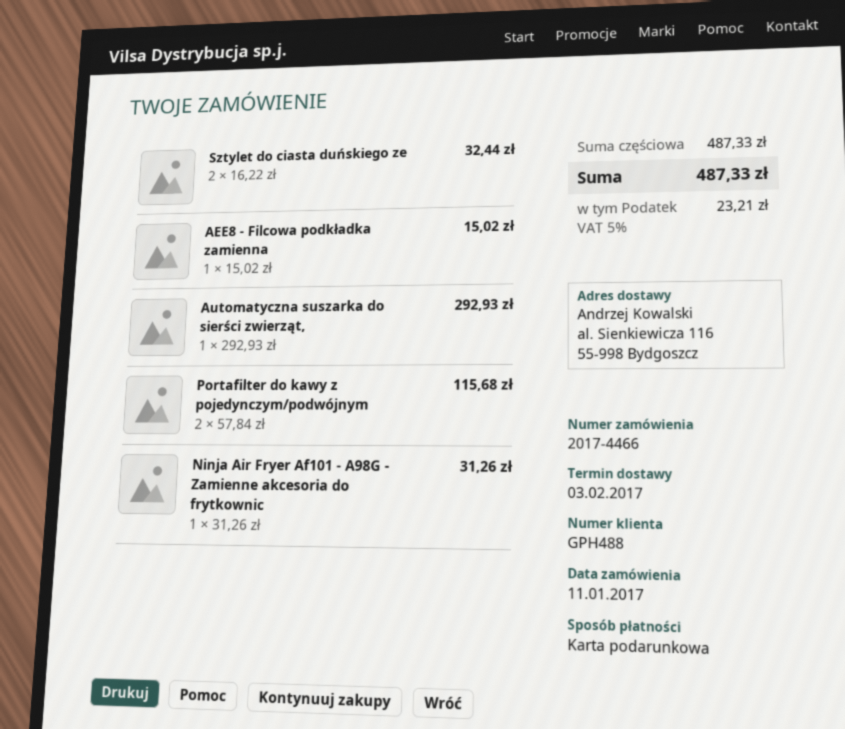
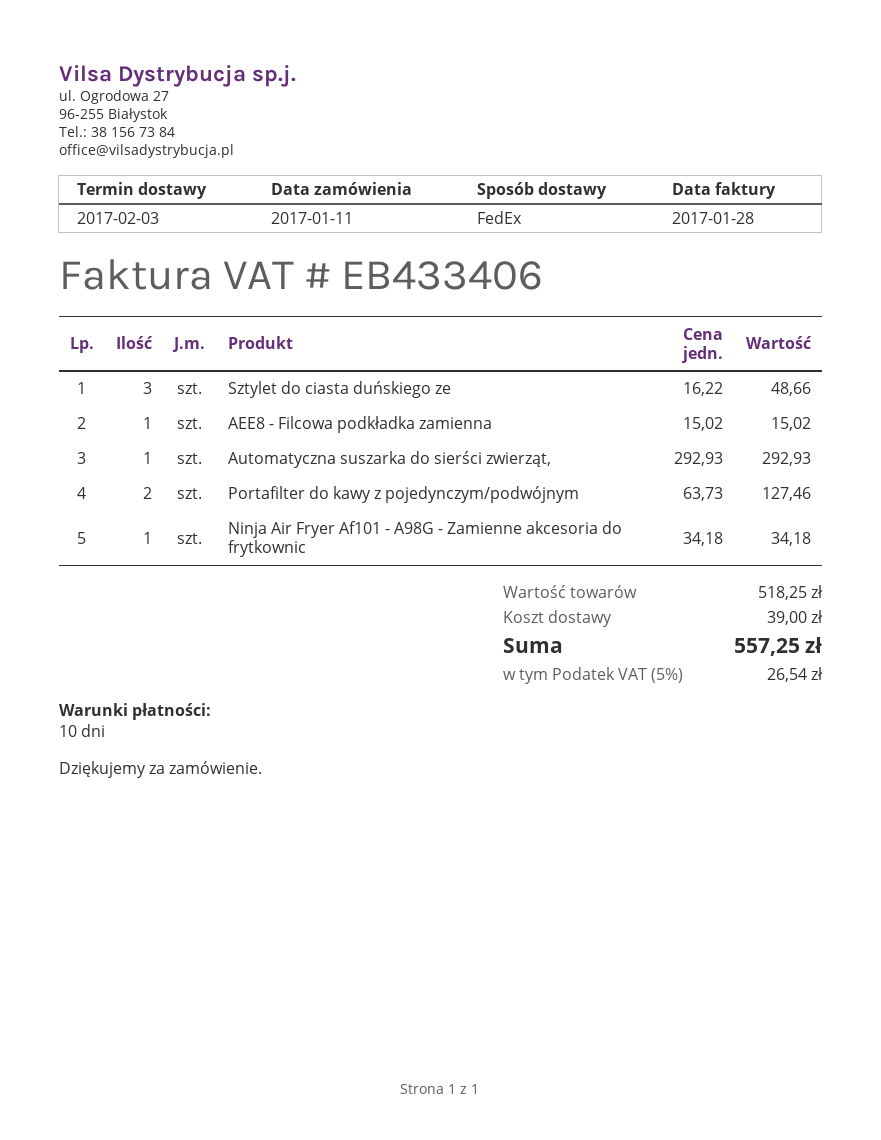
Sztylet do ciasta duńskiego ze: 2 x 16.22 = 32.44 -> 3 x 16.22 = 48.66
Portafilter do kawy z pojedynczym/podwójnym: 2 x 57.84 = 115.68 -> 2 x 63.73 = 127.46
Ninja Air Fryer Af101 - A98G - Zamienne akcesoria do frytkownic: 1 x 31.26 = 31.26 -> 1 x 34.18 = 34.18
subtotal: 487.33 -> 518.25
shipping: none -> 39.00
tax: 5% = 23.21 -> 5% = 26.54
total: 487.33 -> 557.25

